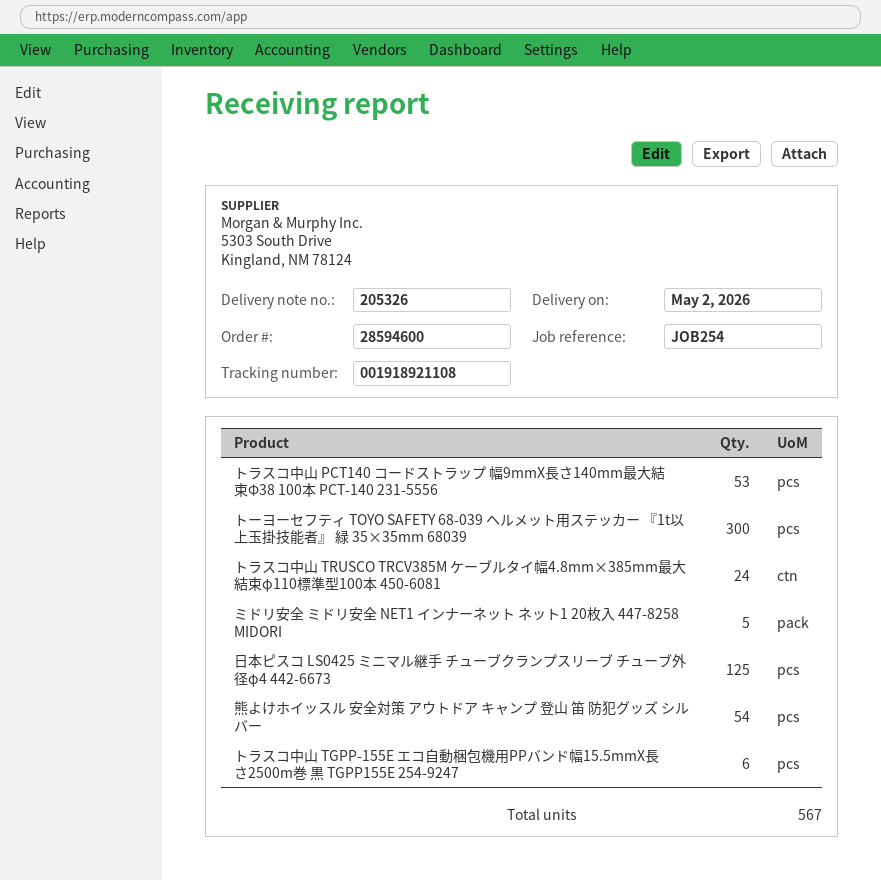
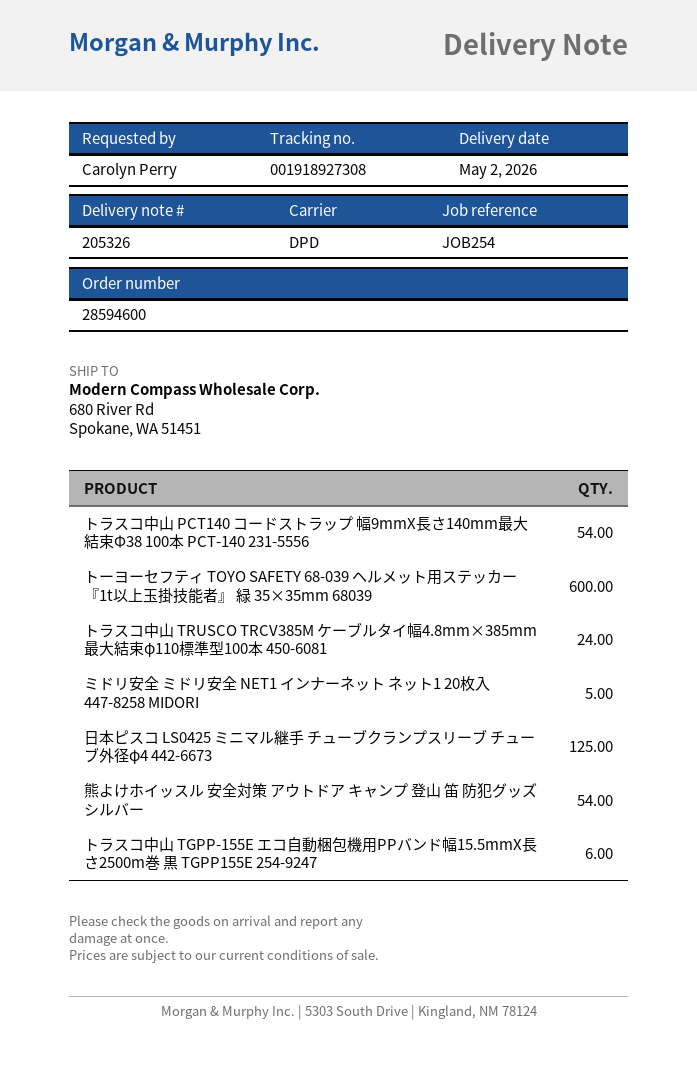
tracking number: 001918921108 -> 001918927308
トラスコ中山 PCT140 コードストラップ 幅9mmX長さ140mm最大結束Φ38 100本 PCT-140 231-5556: 53 -> 54
トーヨーセフティ TOYO SAFETY 68-039 ヘルメット用ステッカー 『1t以上玉掛技能者』 緑 35×35mm 68039: 300 -> 600

